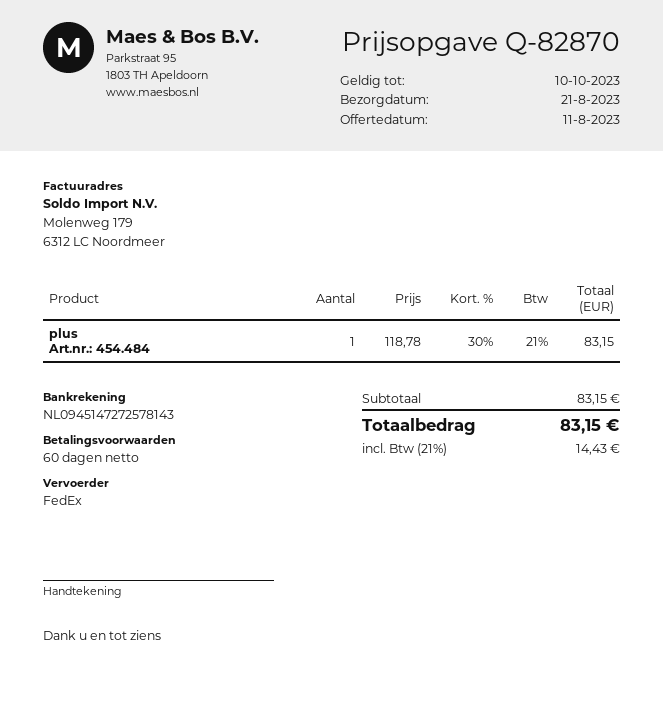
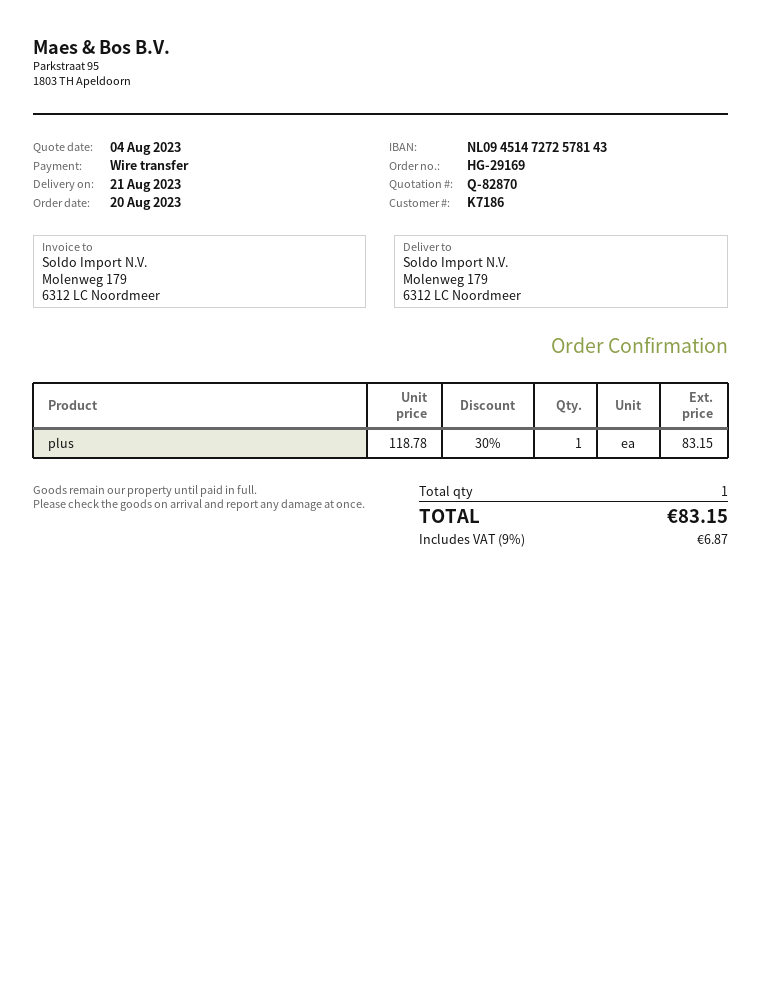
quote date: 2023-08-11 -> 2023-08-04
tax: 21% = 14.43 -> 9% = 6.87

